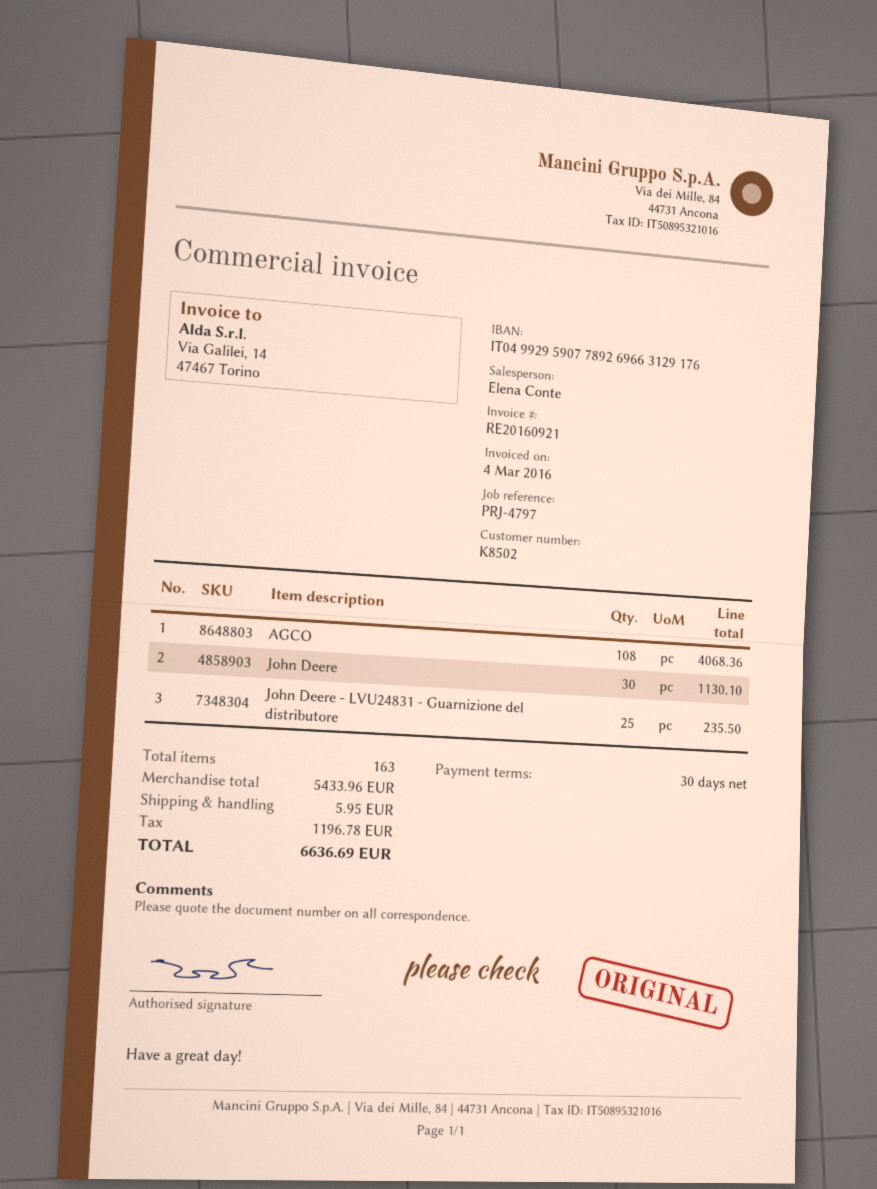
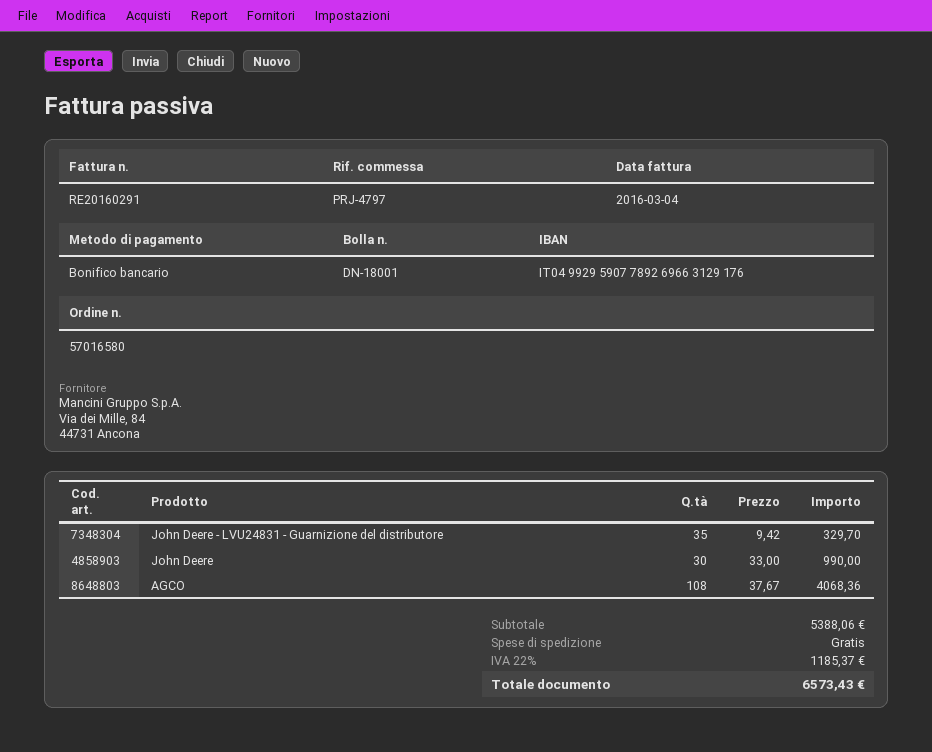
invoice number: RE20160921 -> RE20160291
John Deere: 30 for 1130.10 -> 30 for 990.00
John Deere - LVU24831 - Guarnizione del distributore: 25 for 235.50 -> 35 for 329.70
subtotal: 5433.96 -> 5388.06
shipping: 5.95 -> 0.00
tax: 1196.78 -> 1185.37
total: 6636.69 -> 6573.43

